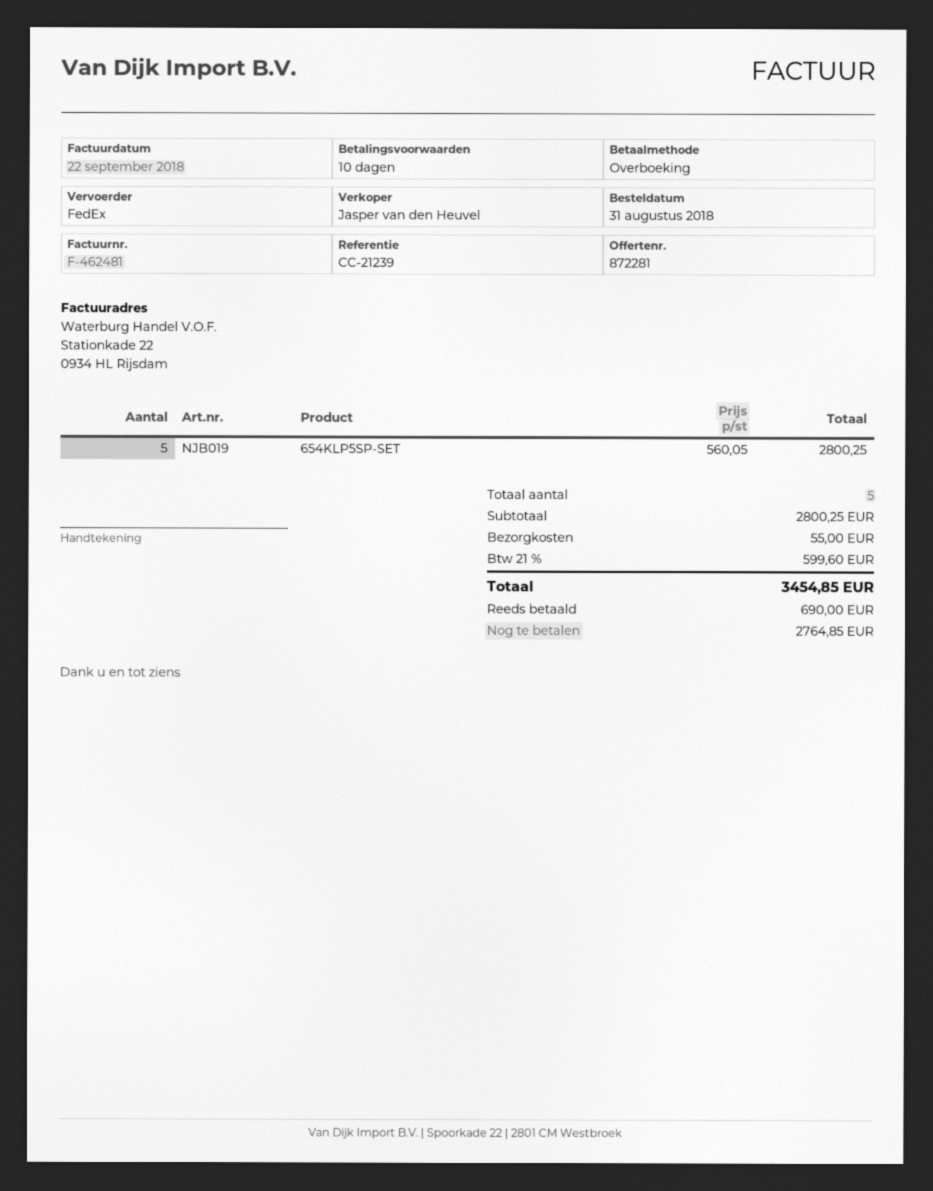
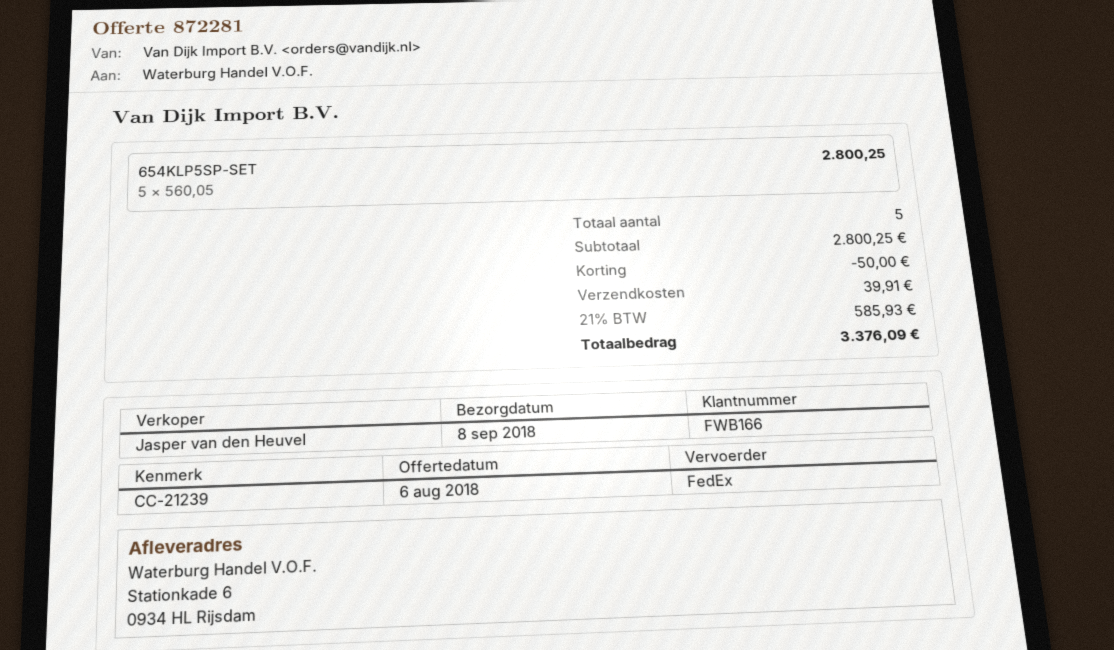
discount: none -> 50.00
shipping: 55.00 -> 39.91
tax: 21% = 599.60 -> 21% = 585.93
total: 3454.85 -> 3376.09

